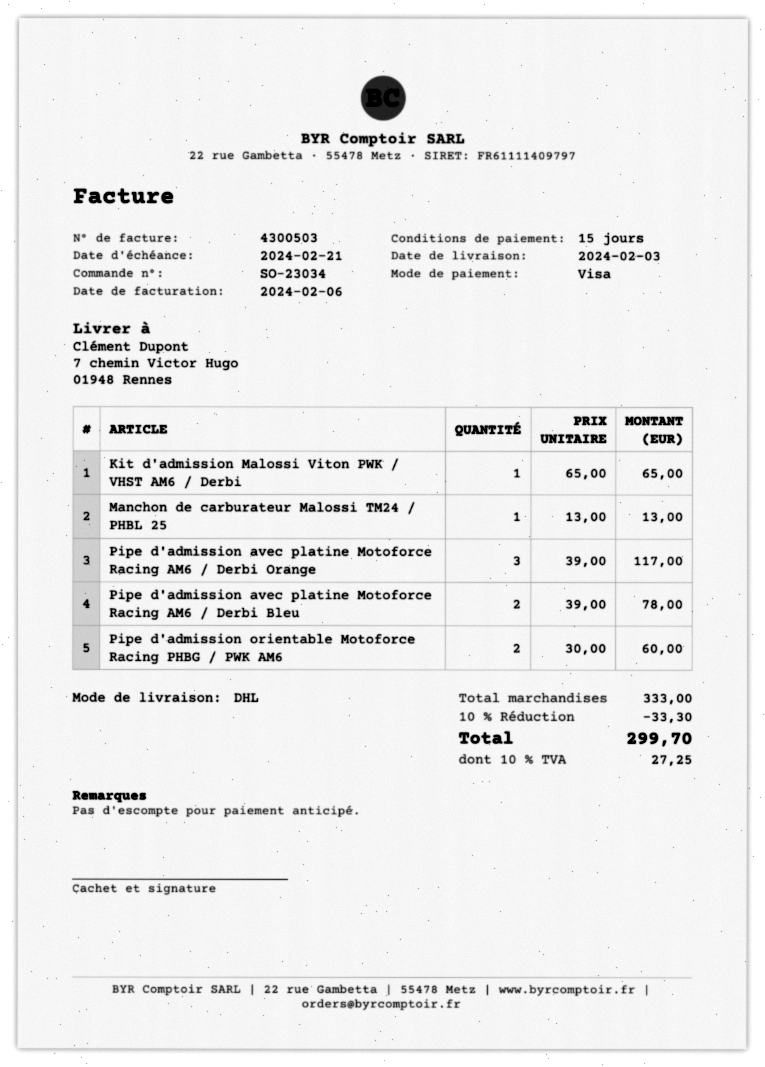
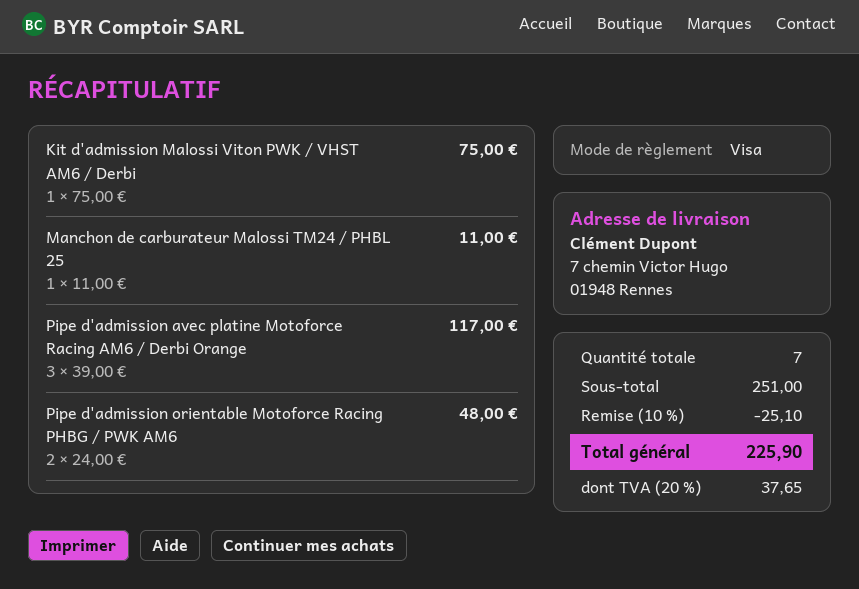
Kit d'admission Malossi Viton PWK / VHST AM6 / Derbi: 1 x 65.00 = 65.00 -> 1 x 75.00 = 75.00
Manchon de carburateur Malossi TM24 / PHBL 25: 1 x 13.00 = 13.00 -> 1 x 11.00 = 11.00
Pipe d'admission avec platine Motoforce Racing AM6 / Derbi Bleu: 2 x 39.00 = 78.00 -> none
Pipe d'admission orientable Motoforce Racing PHBG / PWK AM6: 2 x 30.00 = 60.00 -> 2 x 24.00 = 48.00
subtotal: 333.00 -> 251.00
discount: 10% = 33.30 -> 10% = 25.10
tax: 10% = 27.25 -> 20% = 37.65
total: 299.70 -> 225.90

